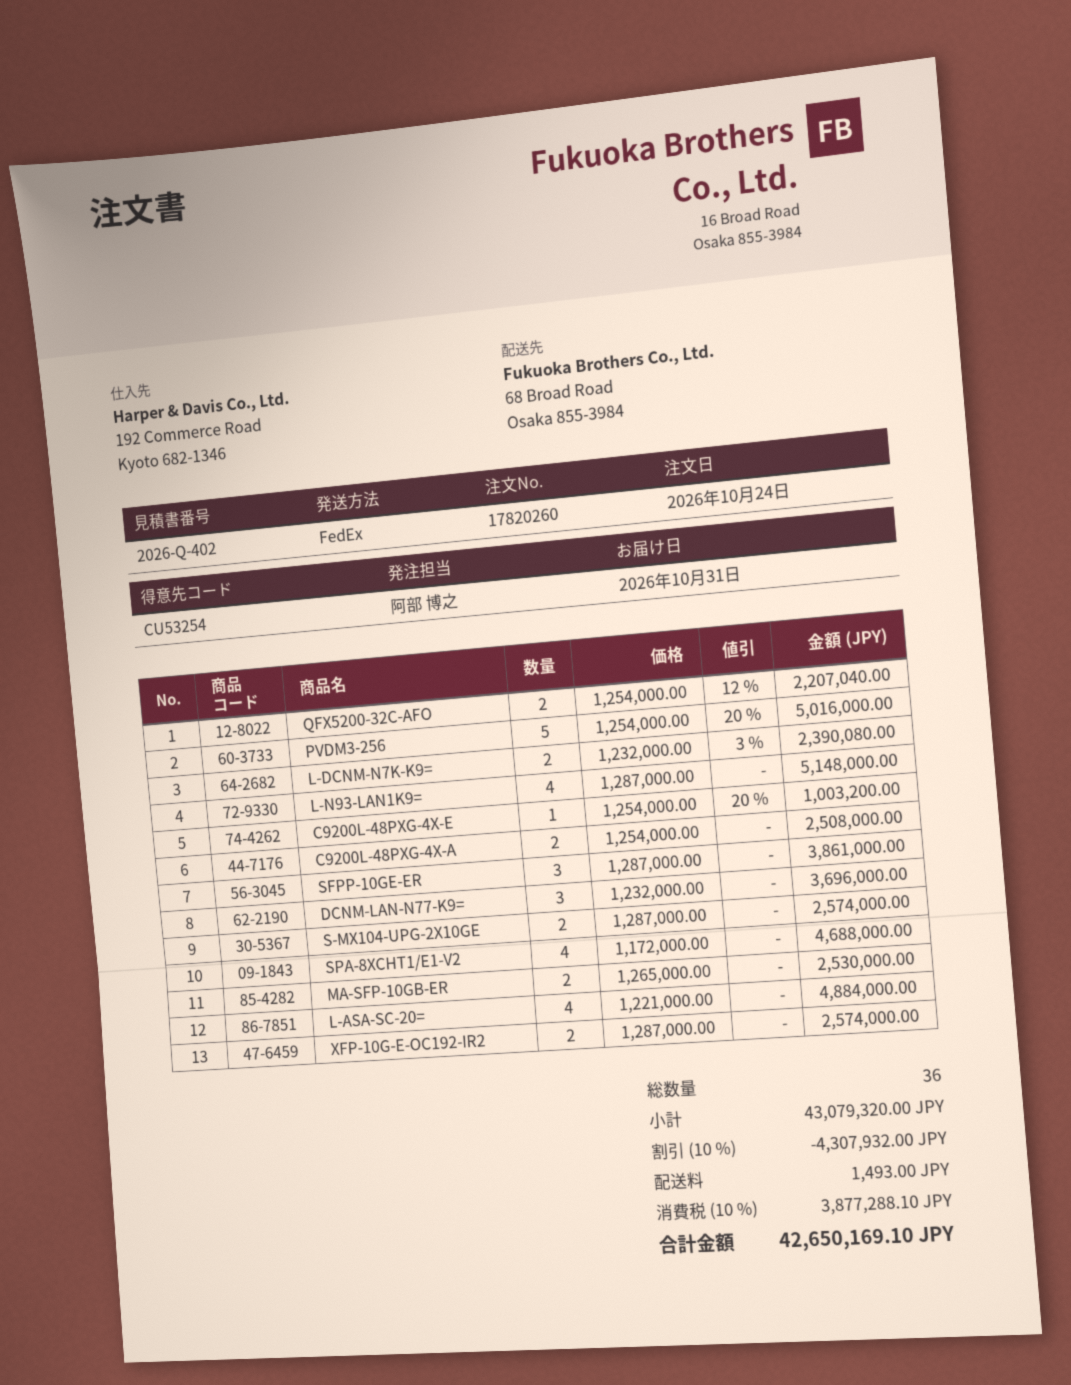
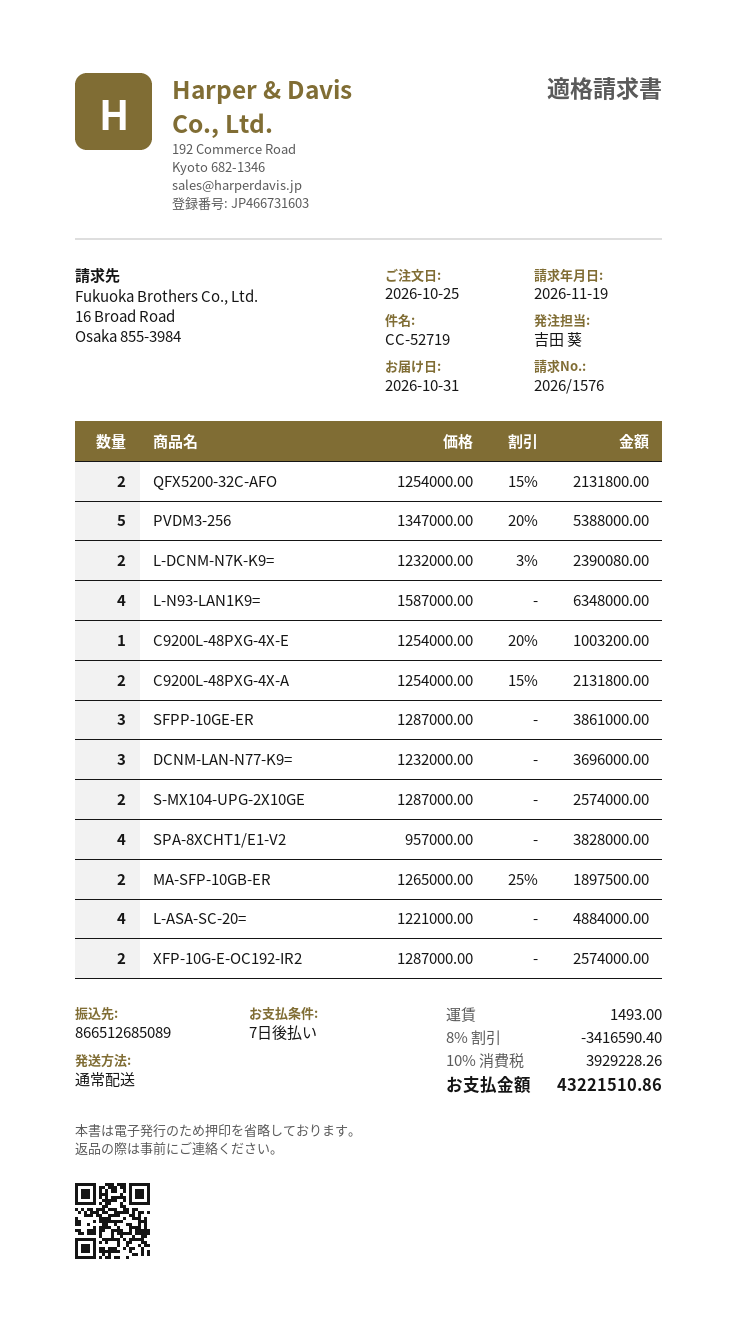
order date: 2026-10-24 -> 2026-10-25
ordered by: 阿部 博之 -> 吉田 葵
shipping method: FedEx -> standard
QFX5200-32C-AFO: 2 x 1254000.00 - 12% = 2207040.00 -> 2 x 1254000.00 - 15% = 2131800.00
PVDM3-256: 5 x 1254000.00 - 20% = 5016000.00 -> 5 x 1347000.00 - 20% = 5388000.00
L-N93-LAN1K9=: 4 x 1287000.00 = 5148000.00 -> 4 x 1587000.00 = 6348000.00
C9200L-48PXG-4X-A: 2 x 1254000.00 = 2508000.00 -> 2 x 1254000.00 - 15% = 2131800.00
SPA-8XCHT1/E1-V2: 4 x 1172000.00 = 4688000.00 -> 4 x 957000.00 = 3828000.00
MA-SFP-10GB-ER: 2 x 1265000.00 = 2530000.00 -> 2 x 1265000.00 - 25% = 1897500.00
discount: 10% = 4307932.00 -> 8% = 3416590.40
tax: 10% = 3877288.10 -> 10% = 3929228.26
total: 42650169.10 -> 43221510.86

